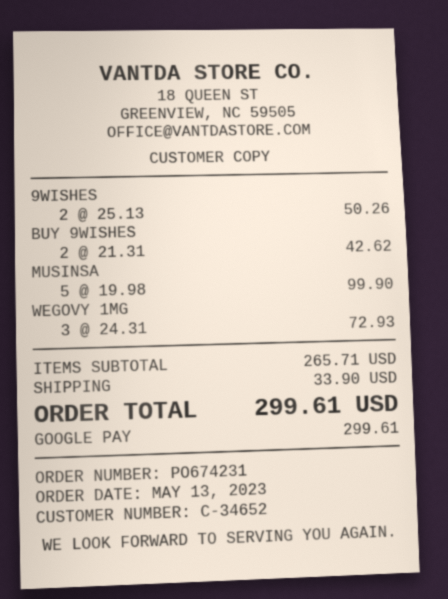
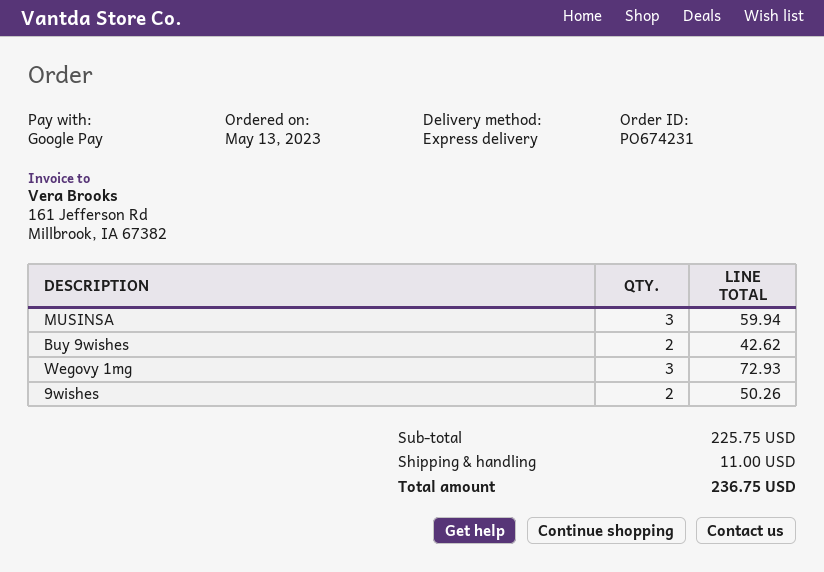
MUSINSA: 5 for 99.90 -> 3 for 59.94
subtotal: 265.71 -> 225.75
shipping: 33.90 -> 11.00
total: 299.61 -> 236.75

